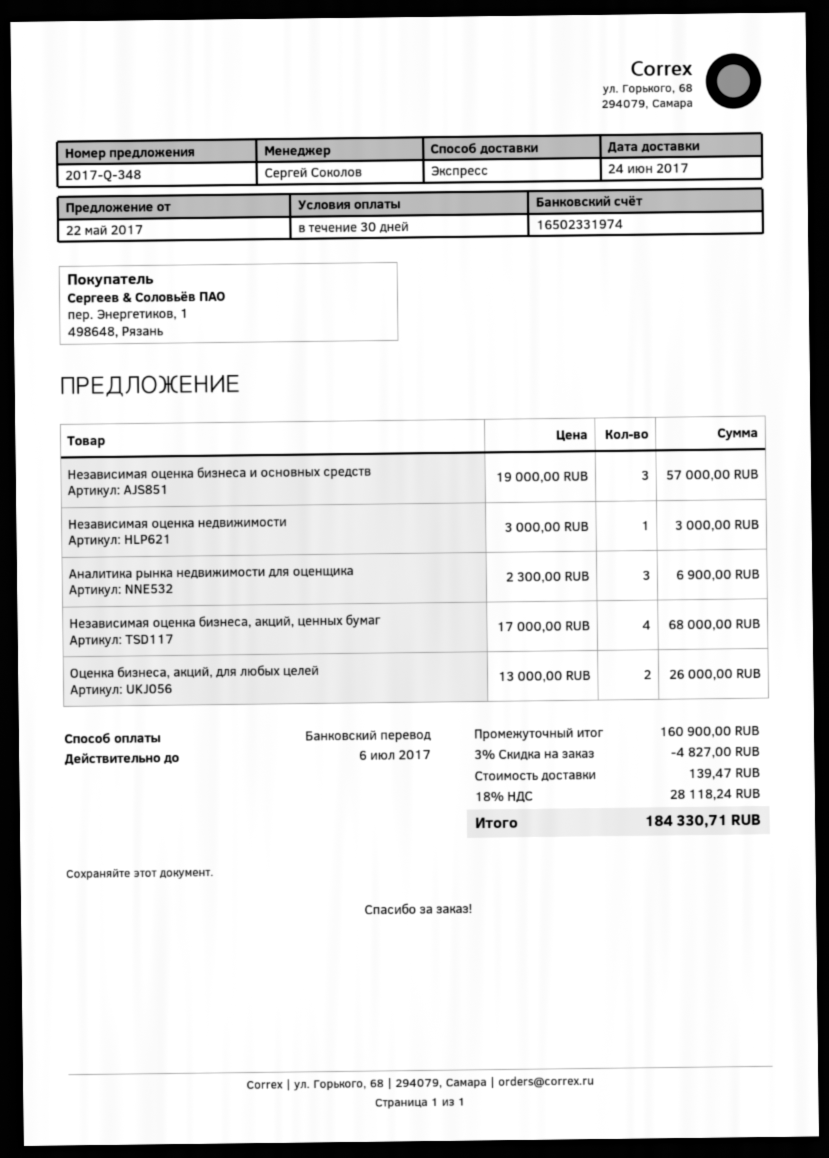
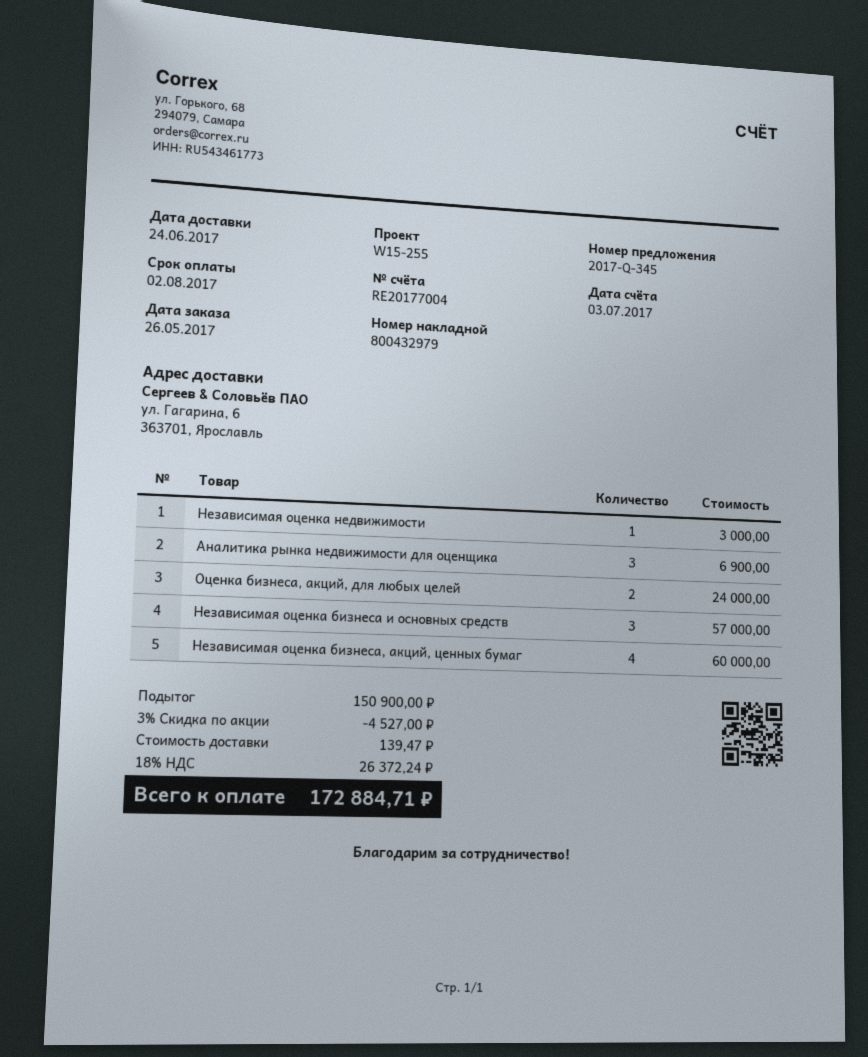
quote number: 2017-Q-348 -> 2017-Q-345
Независимая оценка бизнеса, акций, ценных бумаг: 4 for 68000.00 -> 4 for 60000.00
Оценка бизнеса, акций, для любых целей: 2 for 26000.00 -> 2 for 24000.00
subtotal: 160900.00 -> 150900.00
discount: 3% = 4827.00 -> 3% = 4527.00
tax: 18% = 28118.24 -> 18% = 26372.24
total: 184330.71 -> 172884.71

